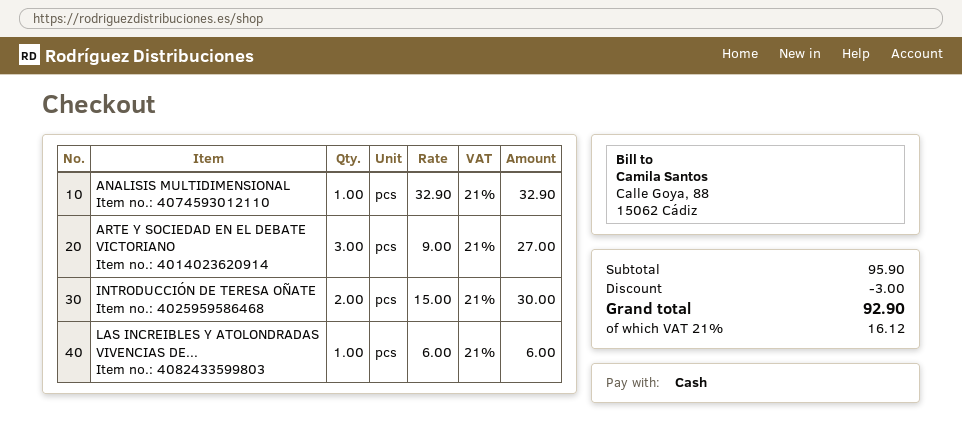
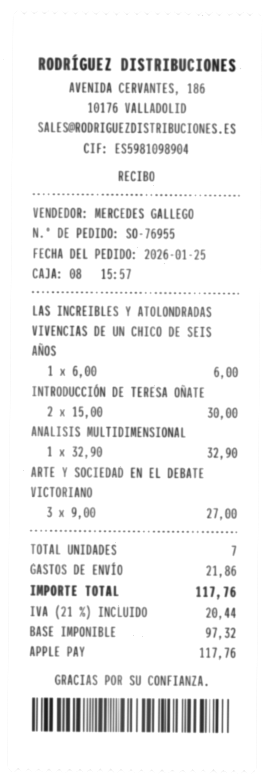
payment method: cash -> Apple Pay
discount: 3.00 -> none
shipping: none -> 21.86
tax: 21% = 16.12 -> 21% = 20.44
total: 92.90 -> 117.76

